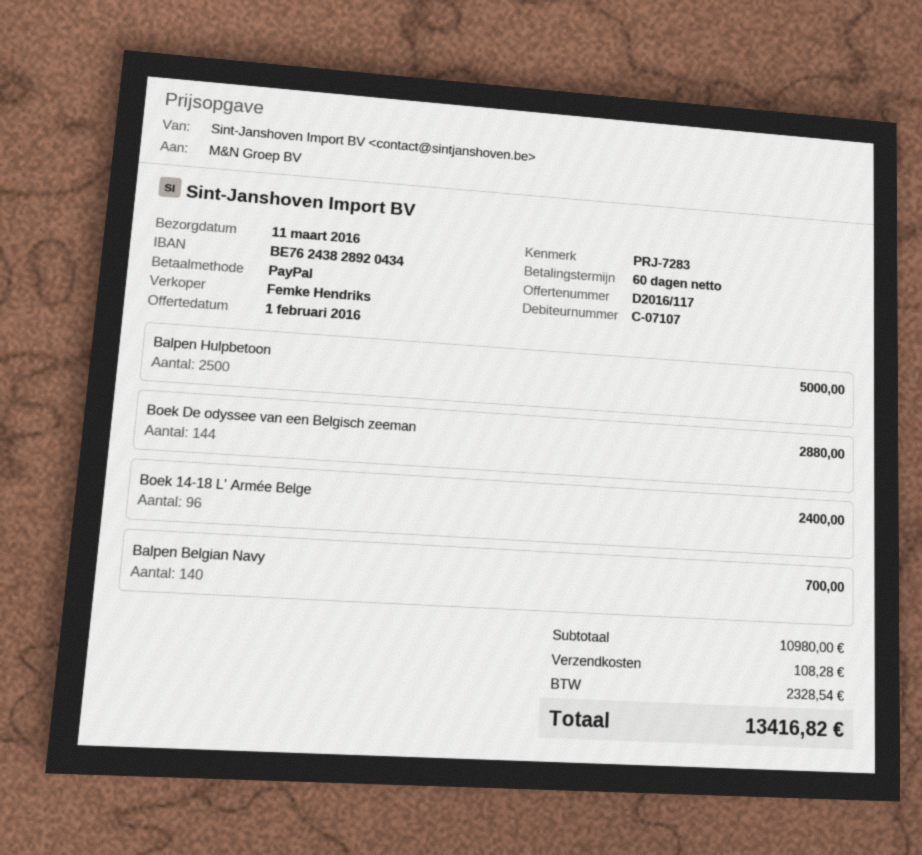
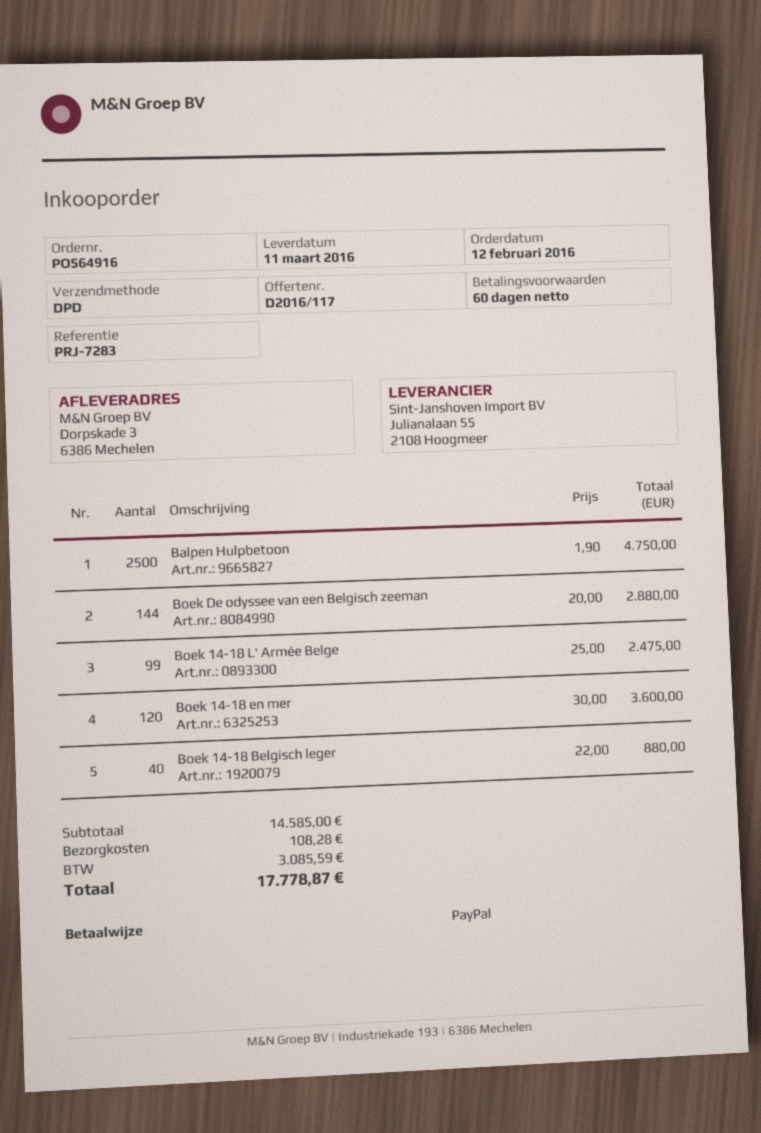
Balpen Hulpbetoon: 2500 for 5000.00 -> 2500 for 4750.00
Boek 14-18 L' Armée Belge: 96 for 2400.00 -> 99 for 2475.00
Balpen Belgian Navy: 140 for 700.00 -> none
Boek 14-18 en mer: none -> 120 for 3600.00
Boek 14-18 Belgisch leger: none -> 40 for 880.00
subtotal: 10980.00 -> 14585.00
tax: 2328.54 -> 3085.59
total: 13416.82 -> 17778.87

